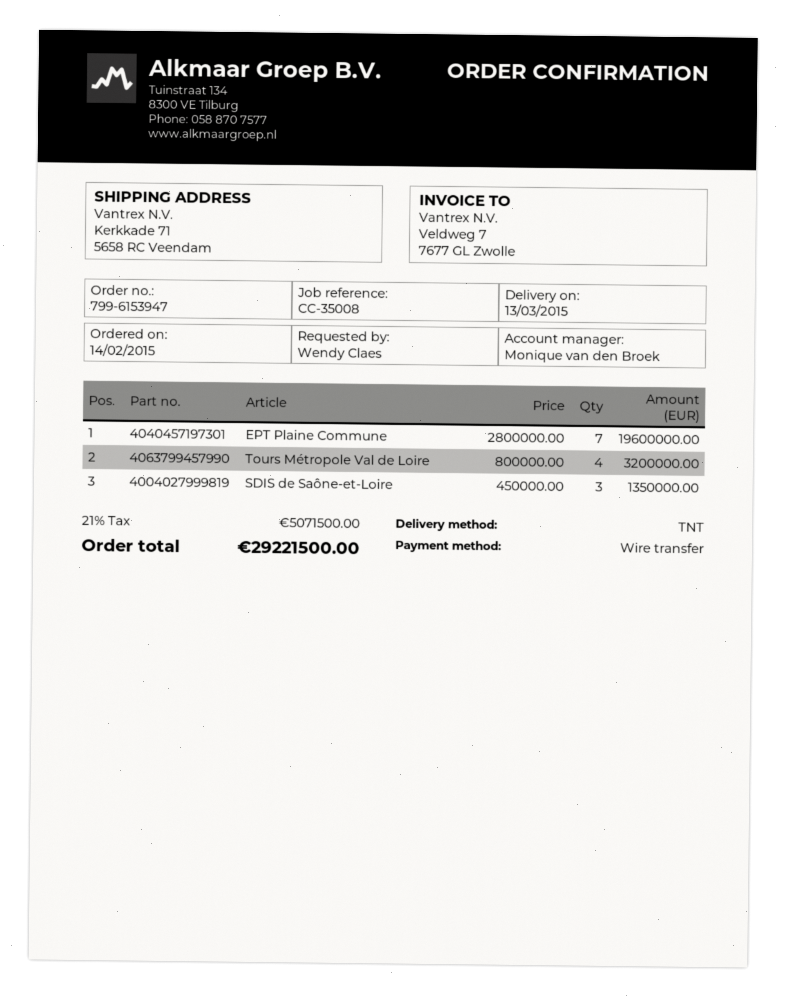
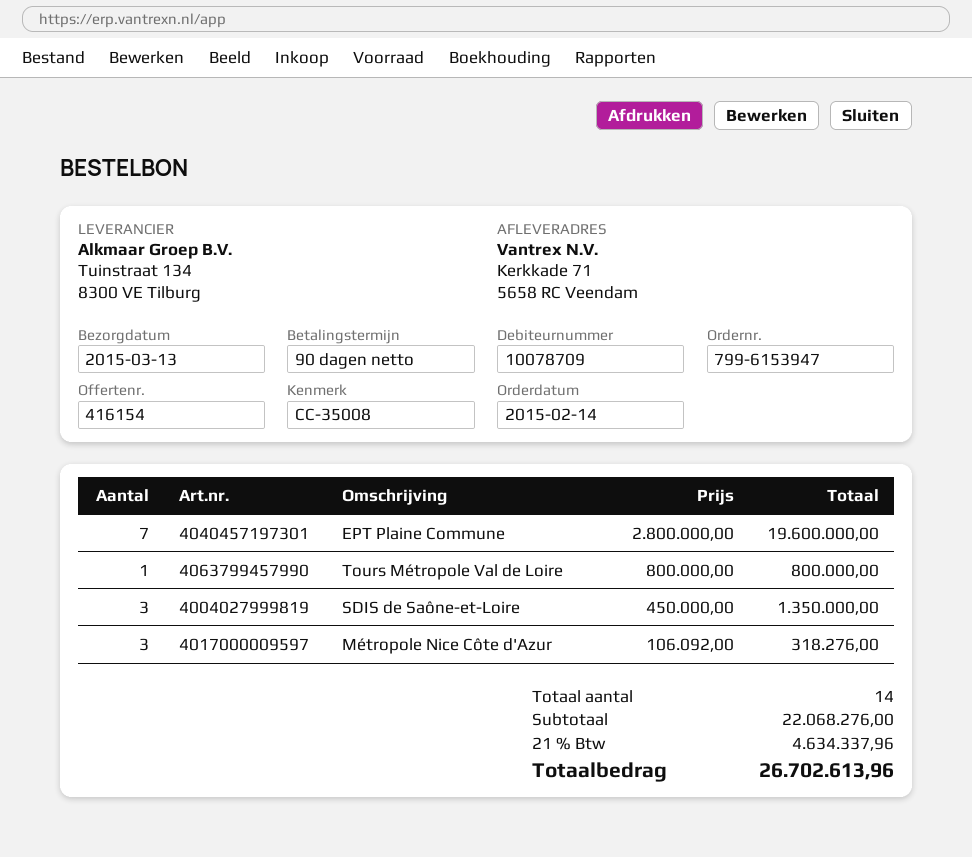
Tours Métropole Val de Loire: 4 x 800000.00 = 3200000.00 -> 1 x 800000.00 = 800000.00
Métropole Nice Côte d'Azur: none -> 3 x 106092.00 = 318276.00
tax: 21% = 5071500.00 -> 21% = 4634337.96
total: 29221500.00 -> 26702613.96

